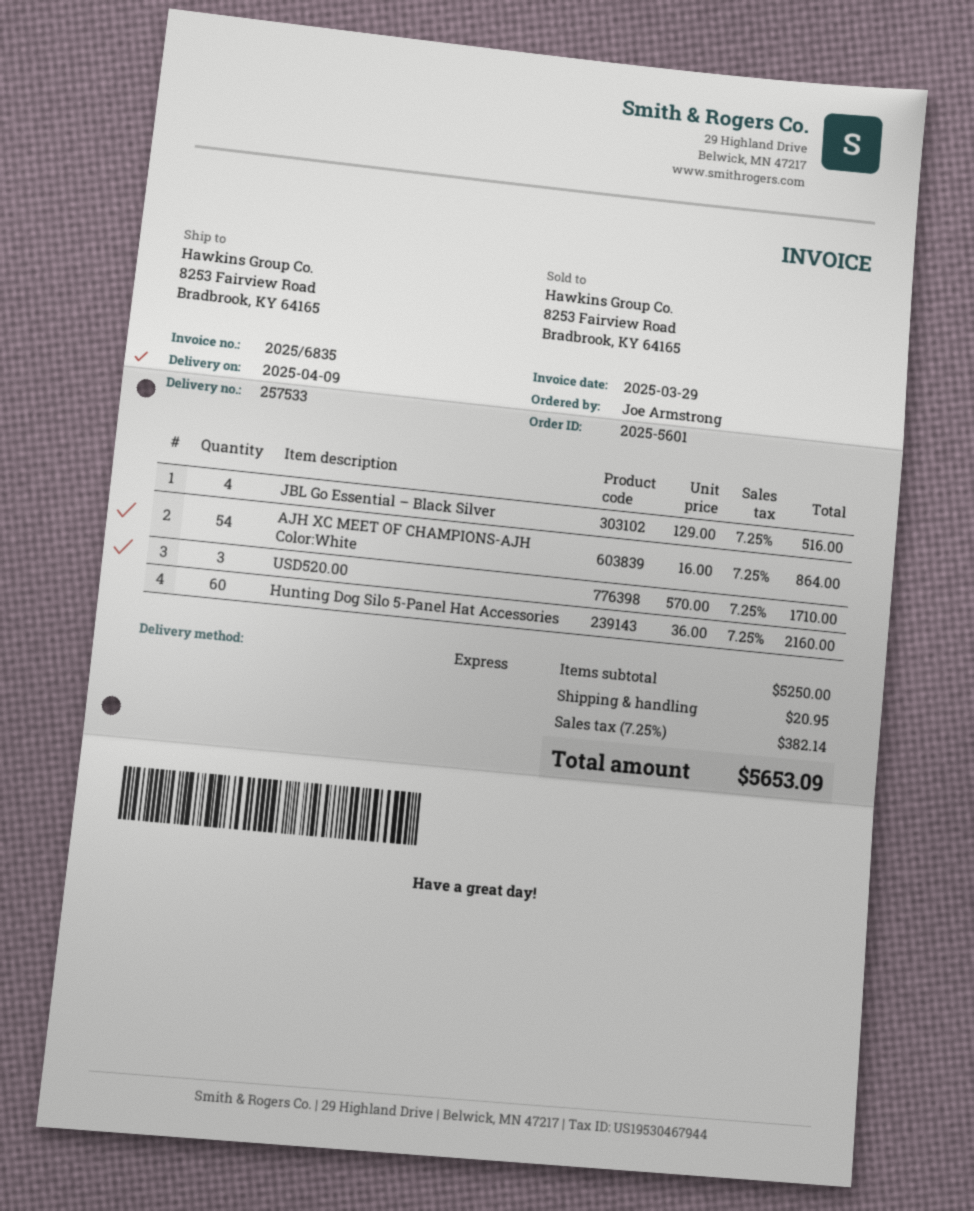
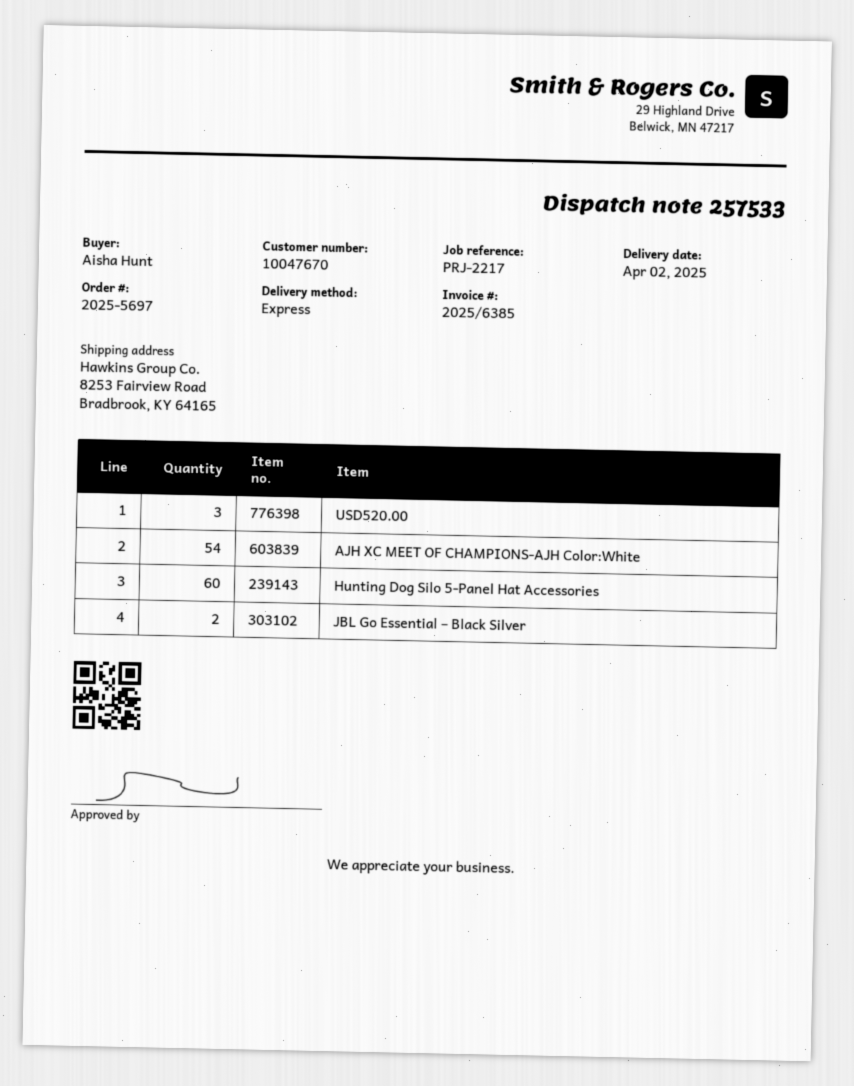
order number: 2025-5601 -> 2025-5697
delivery date: 2025-04-09 -> 2025-04-02
invoice number: 2025/6835 -> 2025/6385
ordered by: Joe Armstrong -> Aisha Hunt
JBL Go Essential – Black Silver: 4 -> 2

